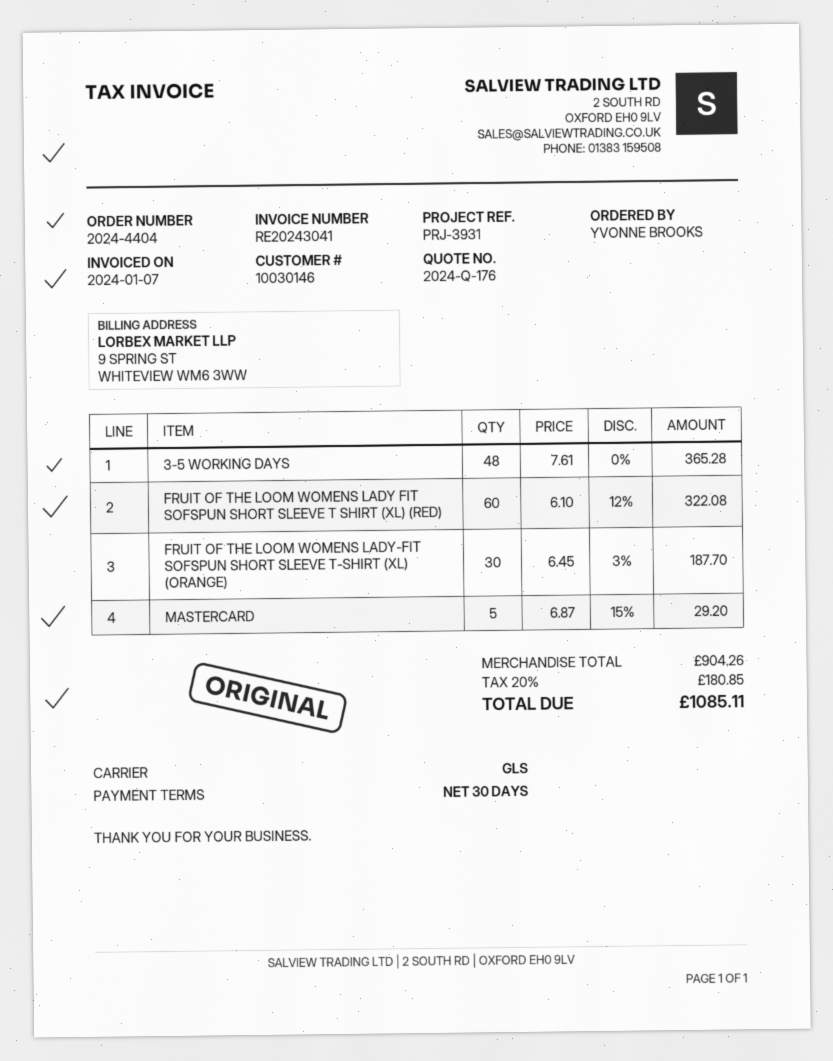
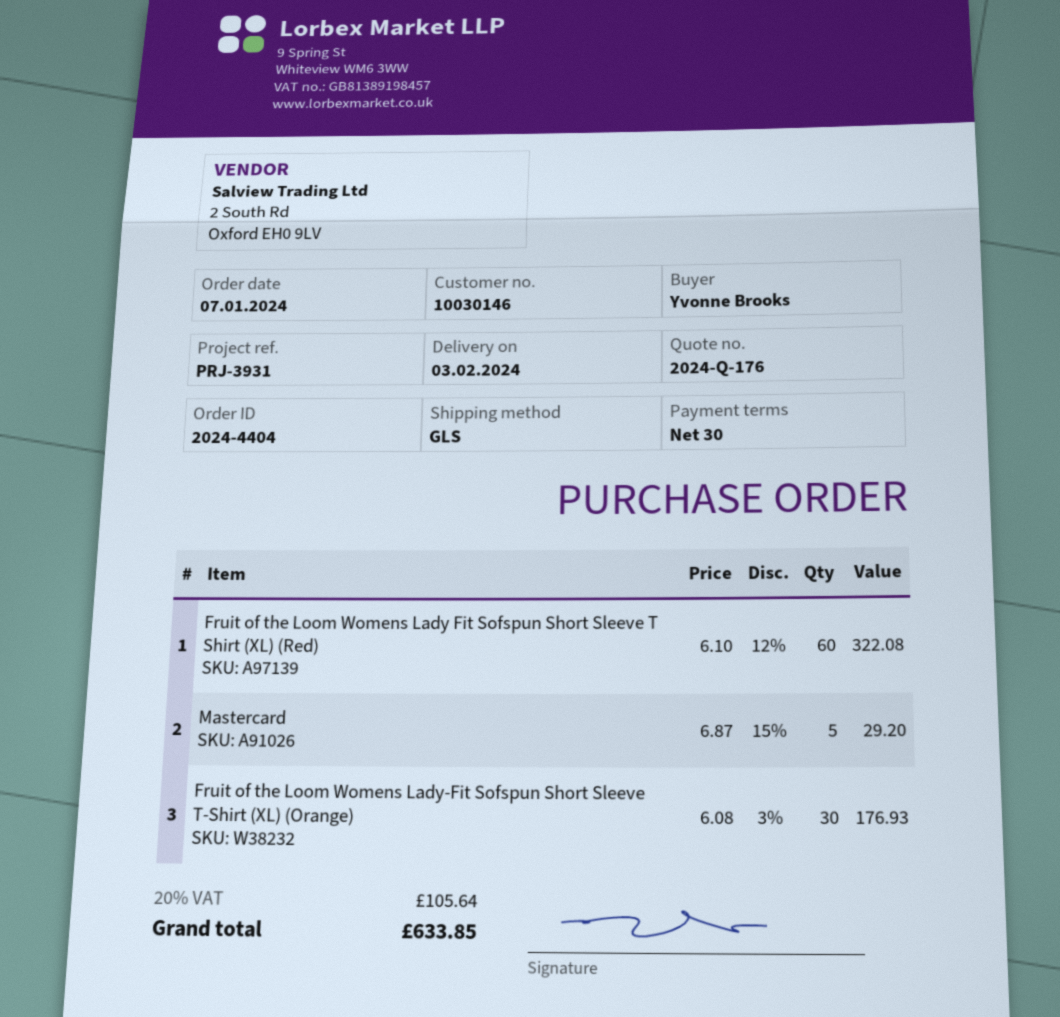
3-5 WORKING DAYS: 48 x 7.61 = 365.28 -> none
FRUIT OF THE LOOM WOMENS LADY-FIT SOFSPUN SHORT SLEEVE T-SHIRT (XL) (ORANGE): 30 x 6.45 - 3% = 187.70 -> 30 x 6.08 - 3% = 176.93
tax: 20% = 180.85 -> 20% = 105.64
total: 1085.11 -> 633.85

